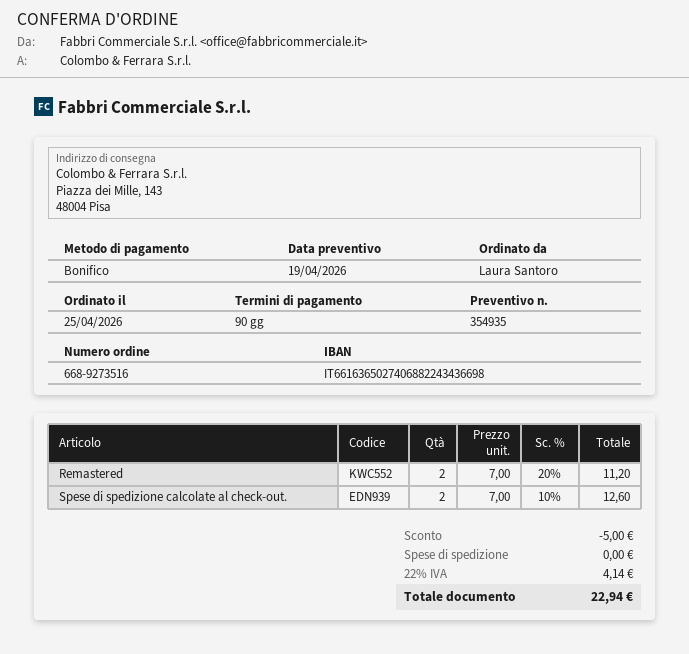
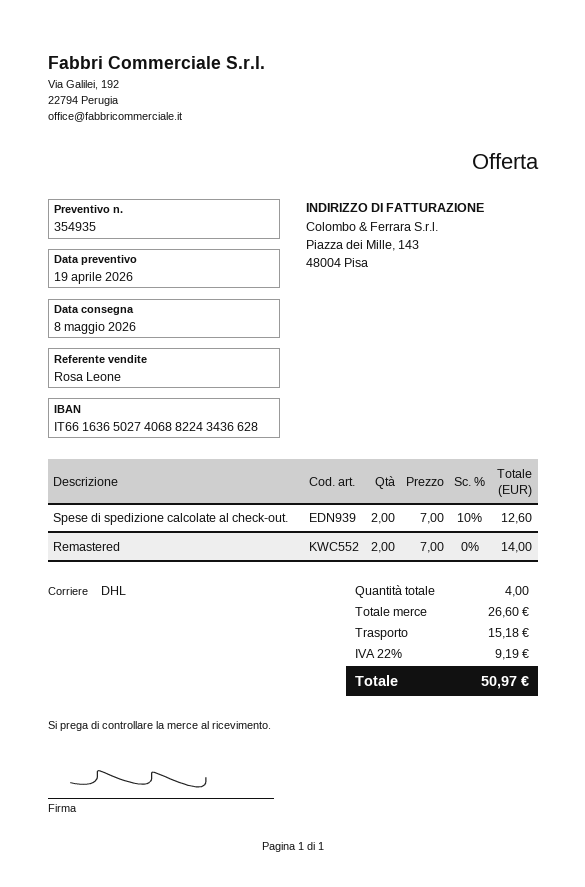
bank account: IT6616365027406882243436698 -> IT6616365027406882243436628
Remastered: 2 x 7.00 - 20% = 11.20 -> 2 x 7.00 = 14.00
discount: 5.00 -> none
shipping: 0.00 -> 15.18
tax: 22% = 4.14 -> 22% = 9.19
total: 22.94 -> 50.97

